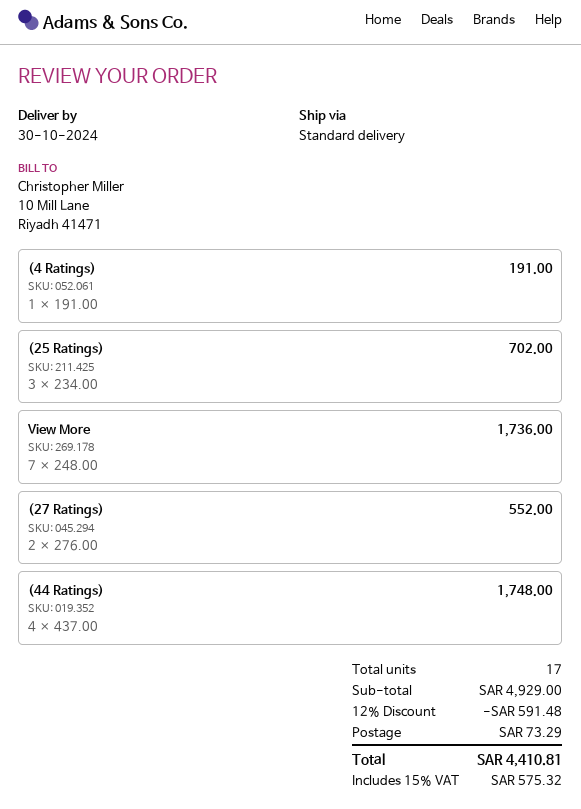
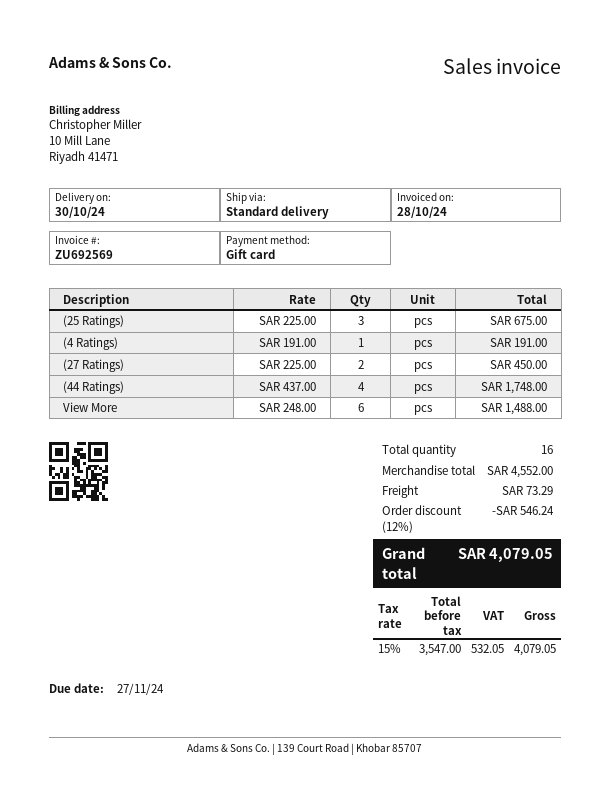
(25 Ratings): 3 x 234.00 = 702.00 -> 3 x 225.00 = 675.00
View More: 7 x 248.00 = 1736.00 -> 6 x 248.00 = 1488.00
(27 Ratings): 2 x 276.00 = 552.00 -> 2 x 225.00 = 450.00
total quantity: 17 -> 16
subtotal: 4929.00 -> 4552.00
discount: 12% = 591.48 -> 12% = 546.24
tax: 15% = 575.32 -> 15% = 532.05
total: 4410.81 -> 4079.05

